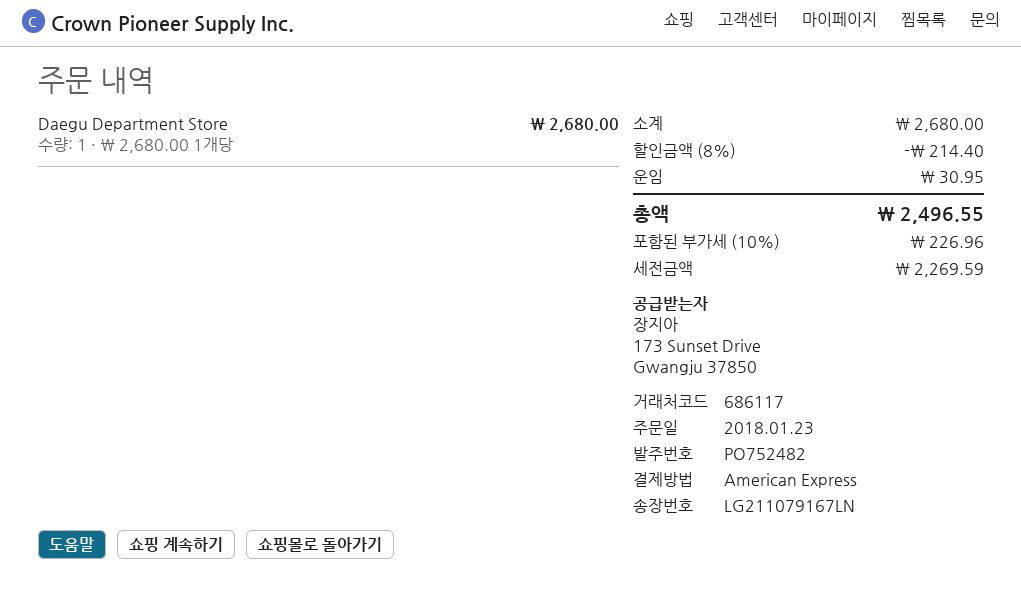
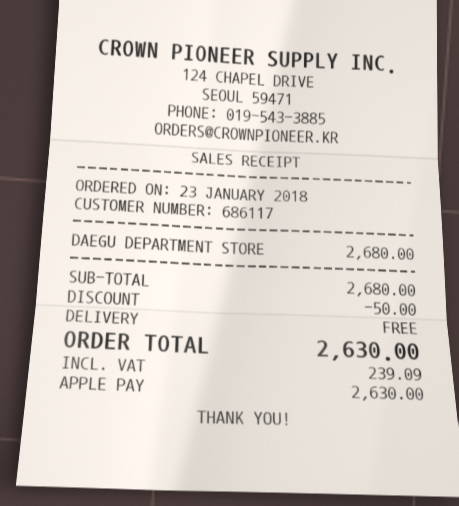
payment method: American Express -> Apple Pay
discount: 214.40 -> 50.00
shipping: 30.95 -> 0.00
tax: 226.96 -> 239.09
total: 2496.55 -> 2630.00

